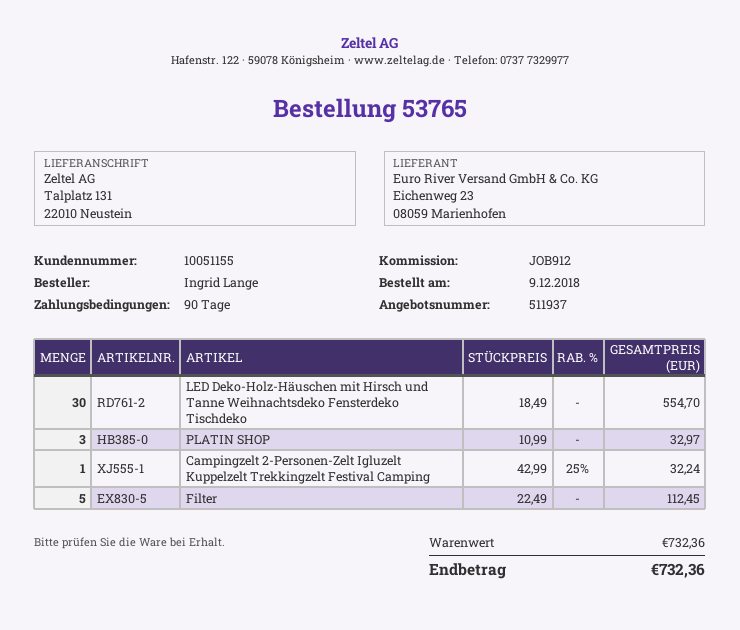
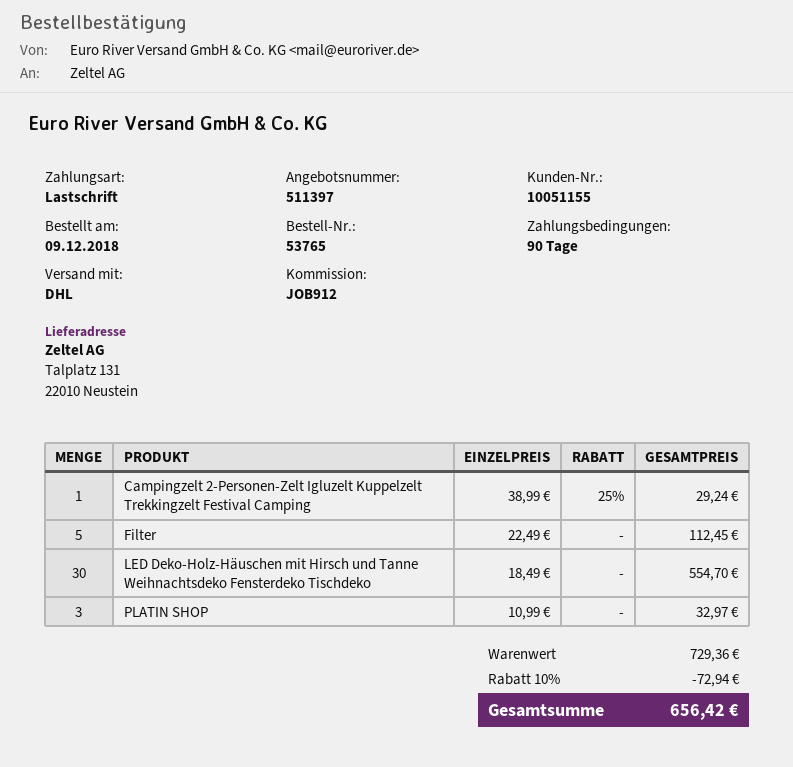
quote number: 511937 -> 511397
Campingzelt 2-Personen-Zelt Igluzelt Kuppelzelt Trekkingzelt Festival Camping: 1 x 42.99 - 25% = 32.24 -> 1 x 38.99 - 25% = 29.24
subtotal: 732.36 -> 729.36
discount: none -> 10% = 72.94
total: 732.36 -> 656.42

